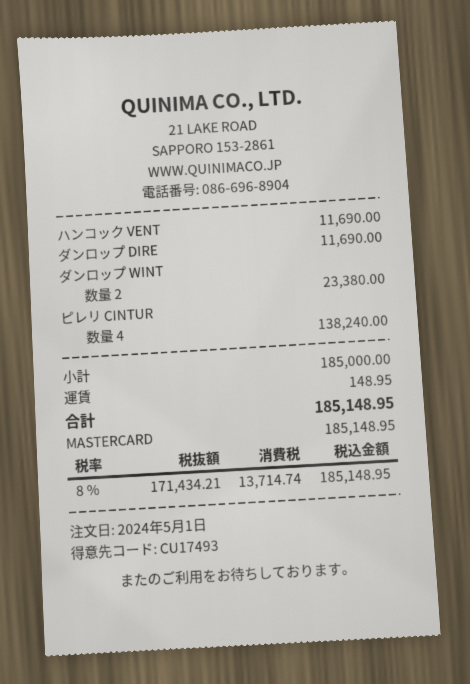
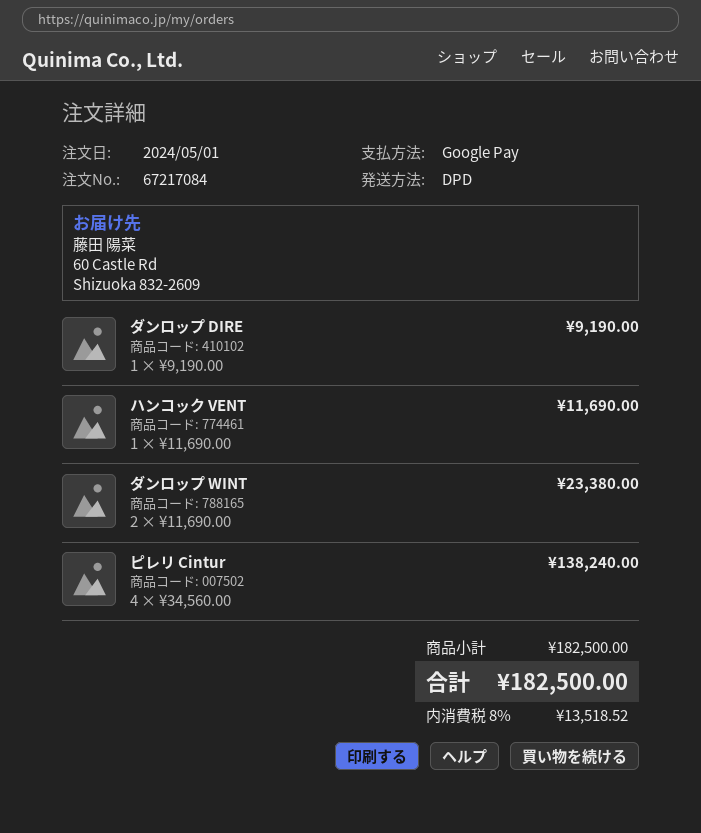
payment method: Mastercard -> Google Pay
ダンロップ DIRE: 1 for 11690.00 -> 1 for 9190.00
subtotal: 185000.00 -> 182500.00
shipping: 148.95 -> none
tax: 8% = 13714.74 -> 8% = 13518.52
total: 185148.95 -> 182500.00

